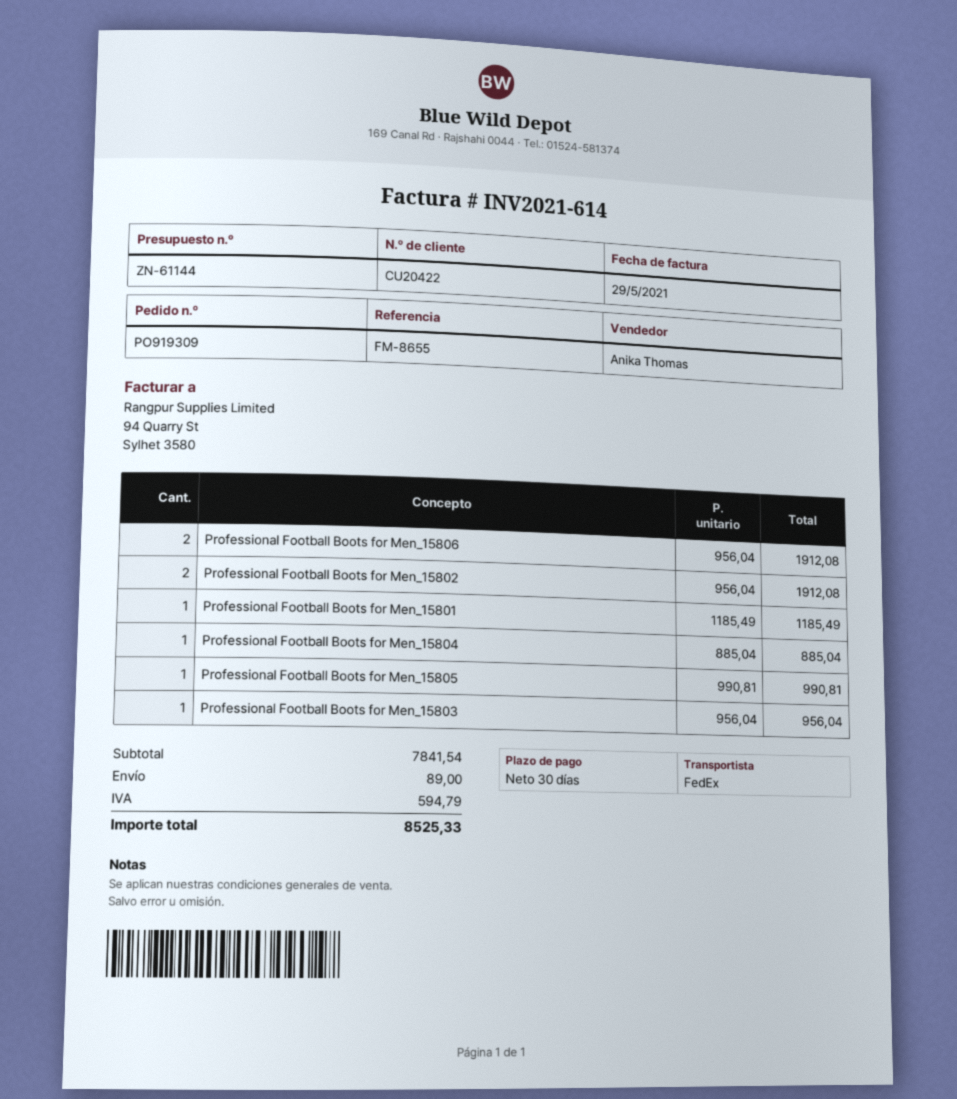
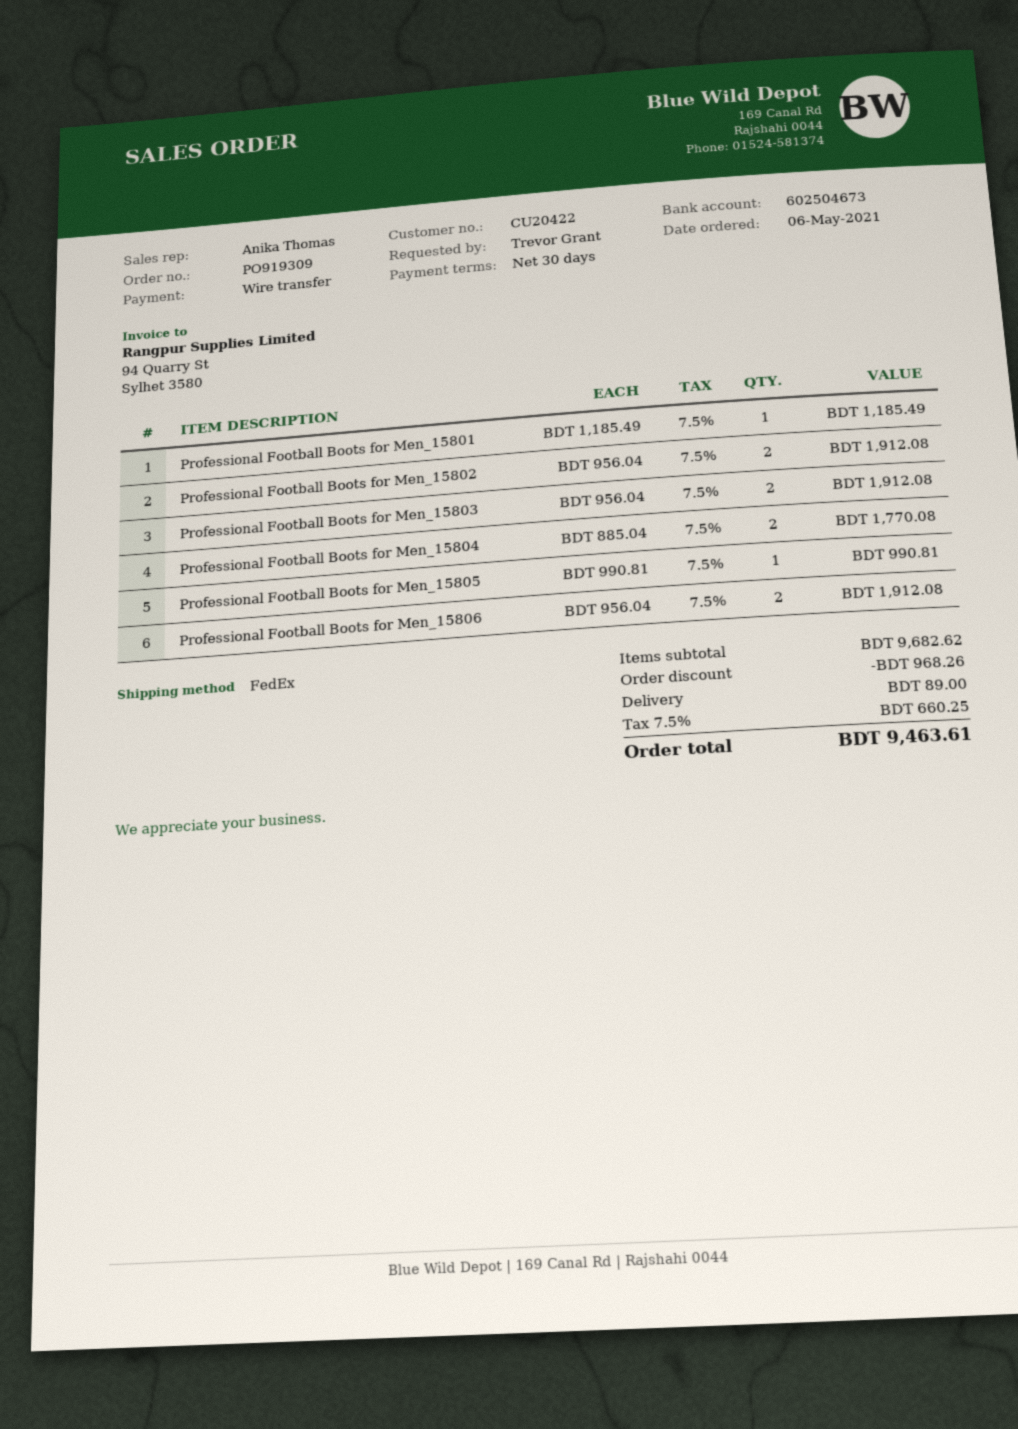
Professional Football Boots for Men_15804: 1 x 885.04 = 885.04 -> 2 x 885.04 = 1770.08
Professional Football Boots for Men_15803: 1 x 956.04 = 956.04 -> 2 x 956.04 = 1912.08
subtotal: 7841.54 -> 9682.62
discount: none -> 968.26
tax: 594.79 -> 660.25
total: 8525.33 -> 9463.61

